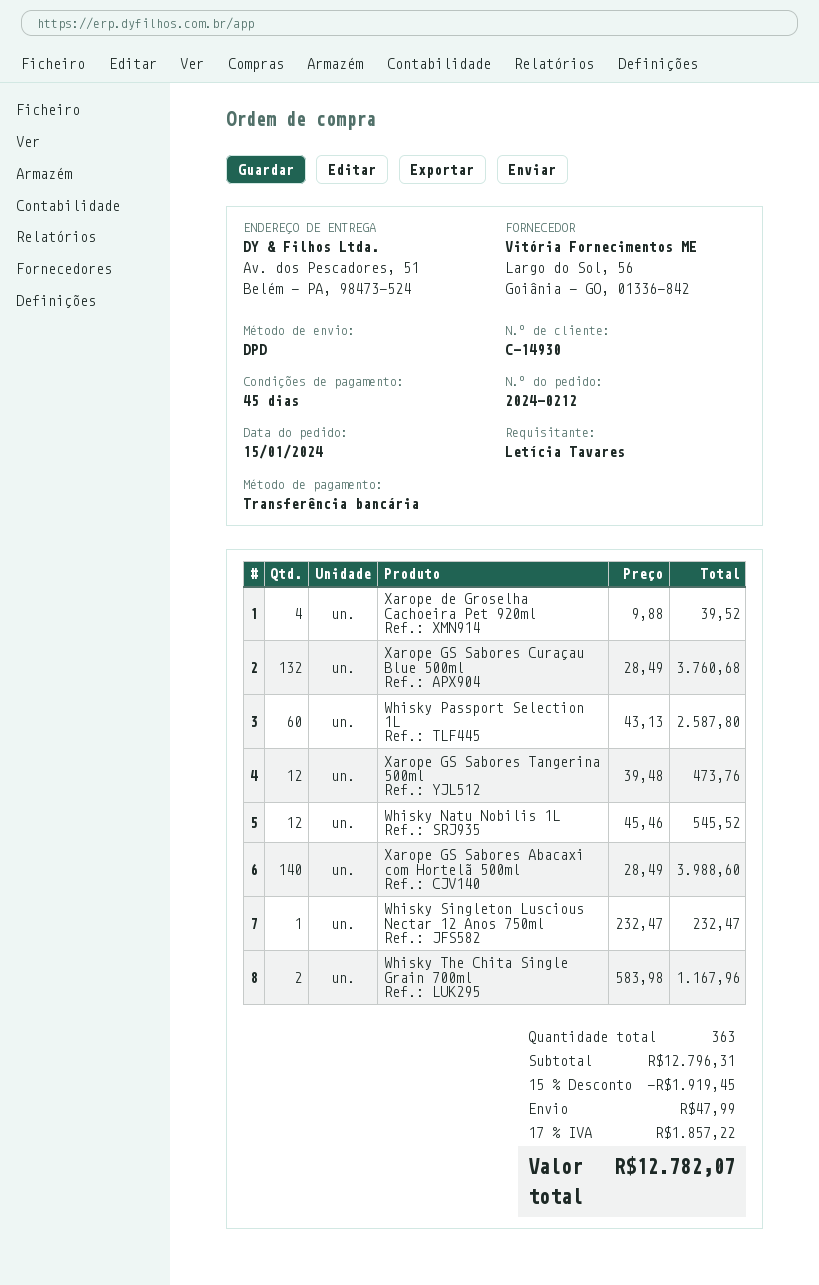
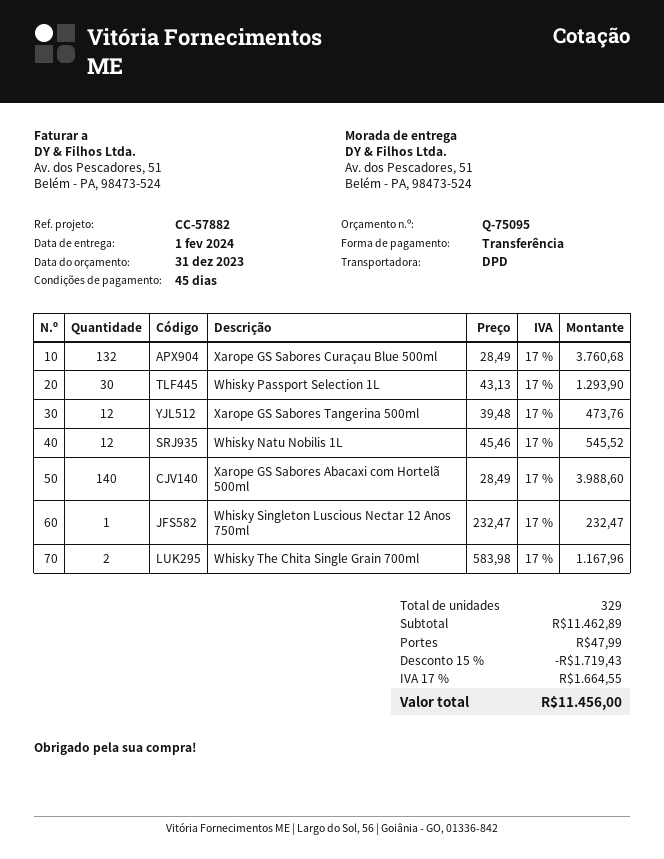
Xarope de Groselha Cachoeira Pet 920ml: 4 x 9.88 = 39.52 -> none
Whisky Passport Selection 1L: 60 x 43.13 = 2587.80 -> 30 x 43.13 = 1293.90
total quantity: 363 -> 329
subtotal: 12796.31 -> 11462.89
discount: 15% = 1919.45 -> 15% = 1719.43
tax: 17% = 1857.22 -> 17% = 1664.55
total: 12782.07 -> 11456.00

